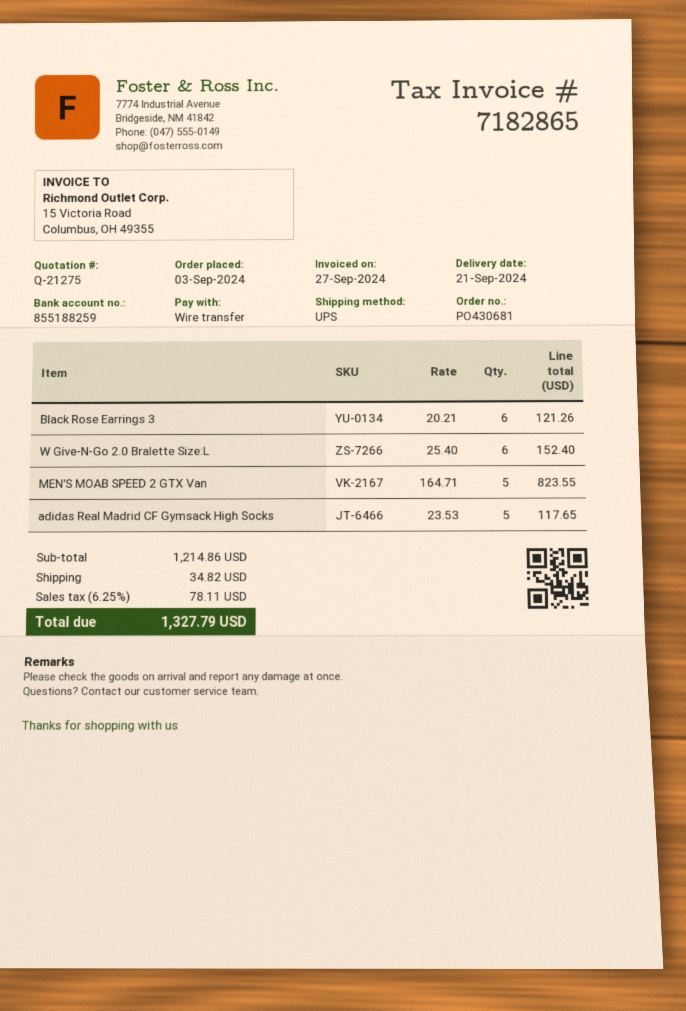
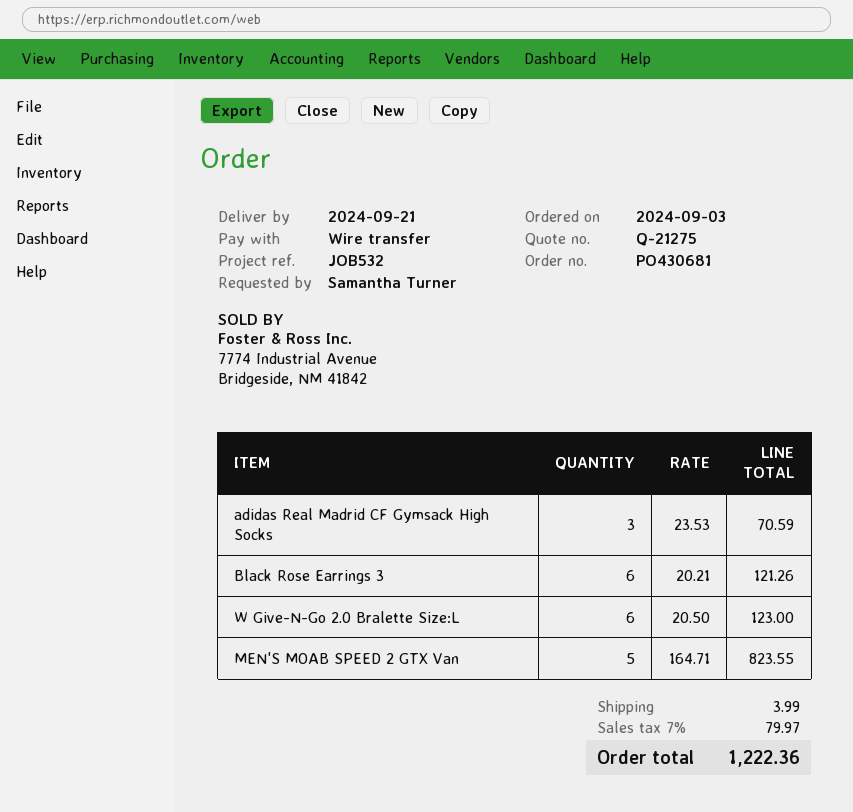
W Give-N-Go 2.0 Bralette Size:L: 6 x 25.40 = 152.40 -> 6 x 20.50 = 123.00
adidas Real Madrid CF Gymsack High Socks: 5 x 23.53 = 117.65 -> 3 x 23.53 = 70.59
shipping: 34.82 -> 3.99
tax: 6.25% = 78.11 -> 7% = 79.97
total: 1327.79 -> 1222.36

